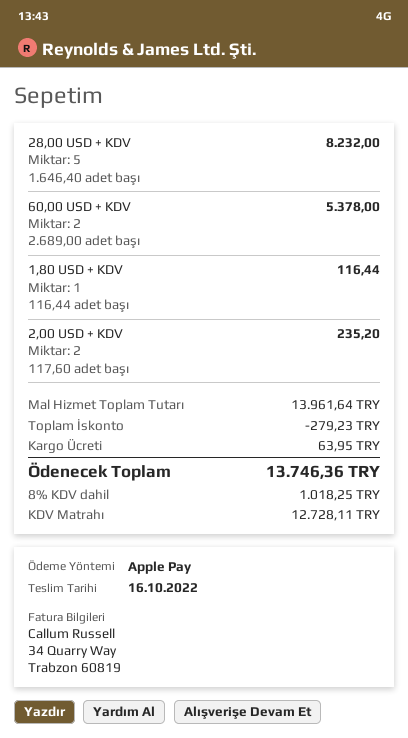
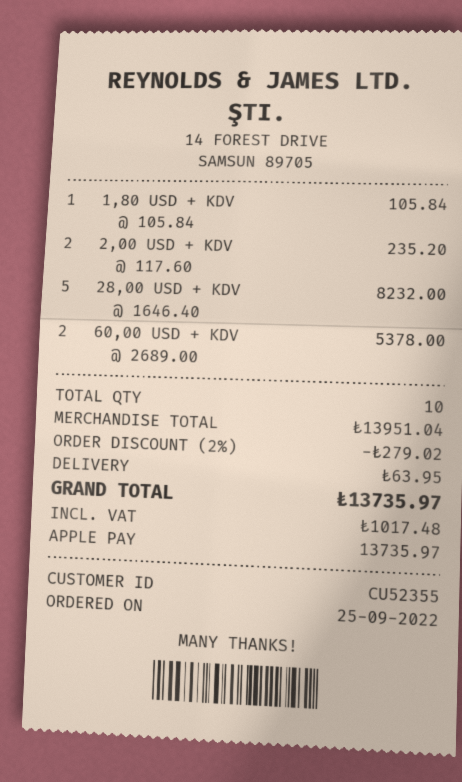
1,80 USD + KDV: 1 x 116.44 = 116.44 -> 1 x 105.84 = 105.84
subtotal: 13961.64 -> 13951.04
discount: 279.23 -> 279.02
tax: 1018.25 -> 1017.48
total: 13746.36 -> 13735.97

